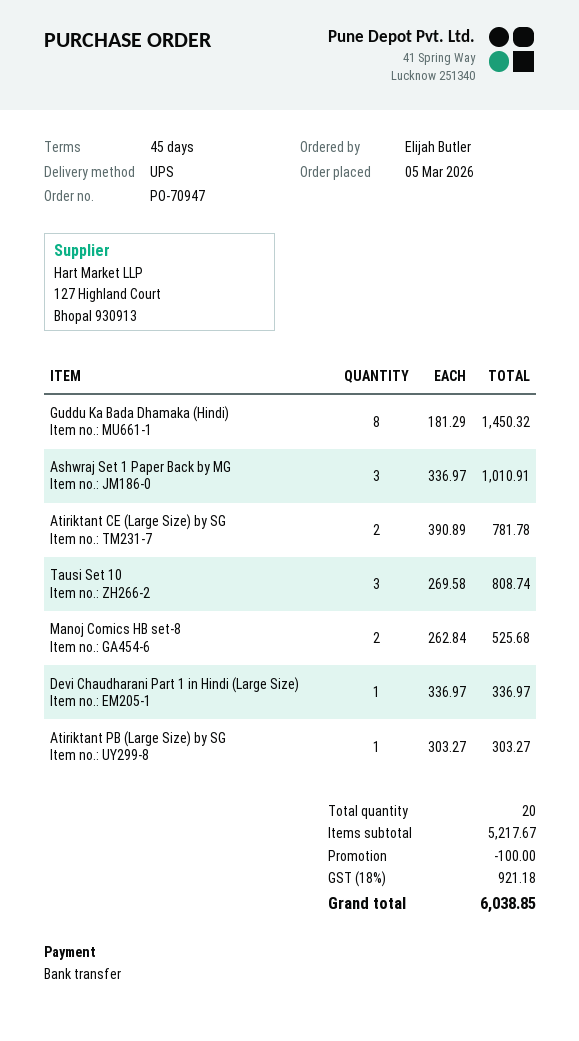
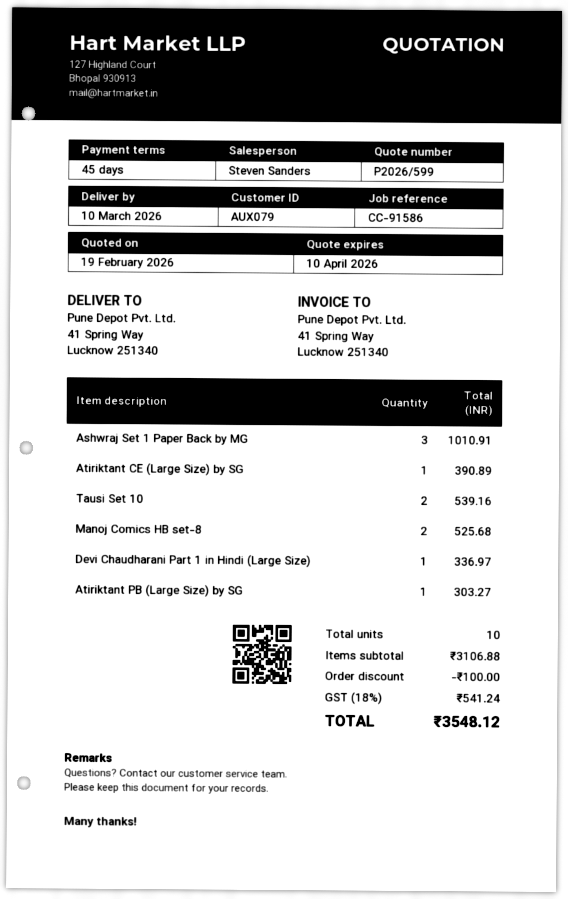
Guddu Ka Bada Dhamaka (Hindi): 8 for 1450.32 -> none
Atiriktant CE (Large Size) by SG: 2 for 781.78 -> 1 for 390.89
Tausi Set 10: 3 for 808.74 -> 2 for 539.16
total quantity: 20 -> 10
subtotal: 5217.67 -> 3106.88
tax: 18% = 921.18 -> 18% = 541.24
total: 6038.85 -> 3548.12

